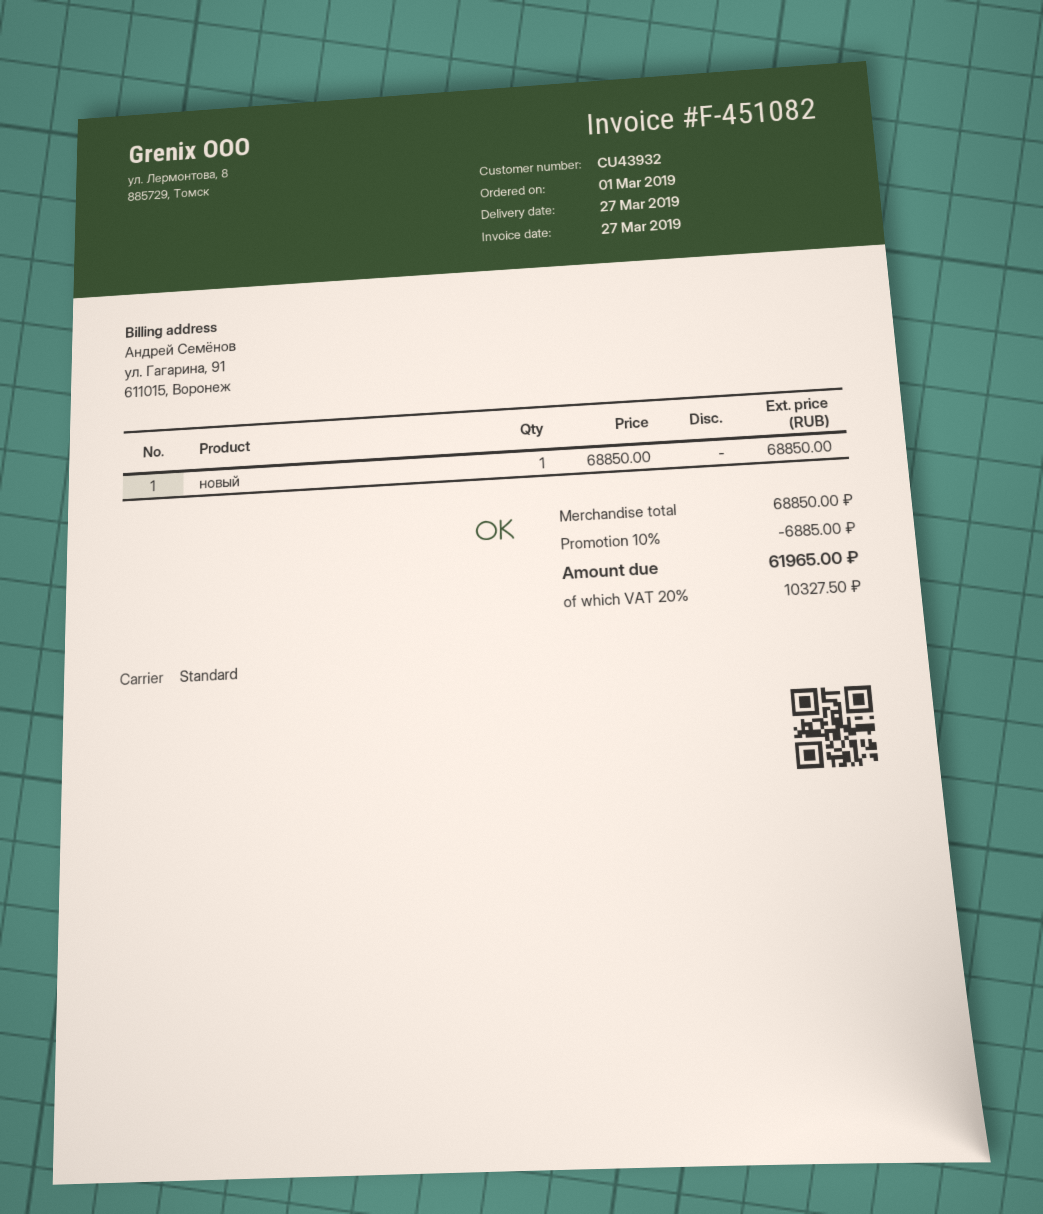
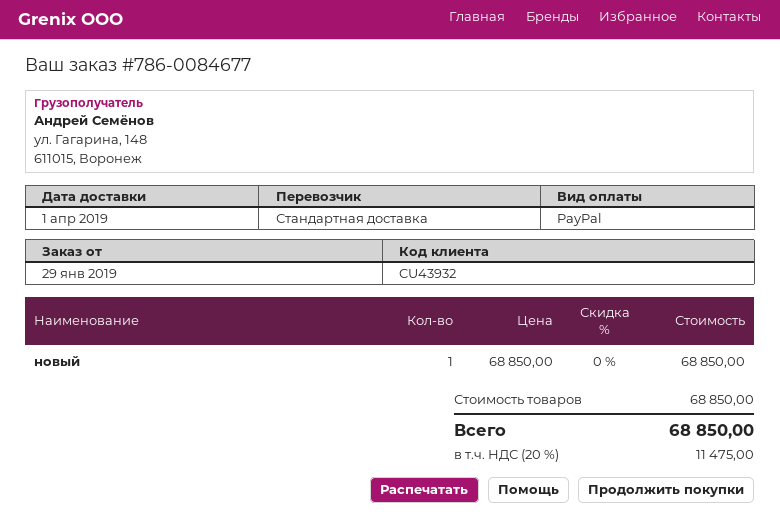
order date: 2019-03-01 -> 2019-01-29
delivery date: 2019-03-27 -> 2019-04-01
discount: 10% = 6885.00 -> none
tax: 20% = 10327.50 -> 20% = 11475.00
total: 61965.00 -> 68850.00

